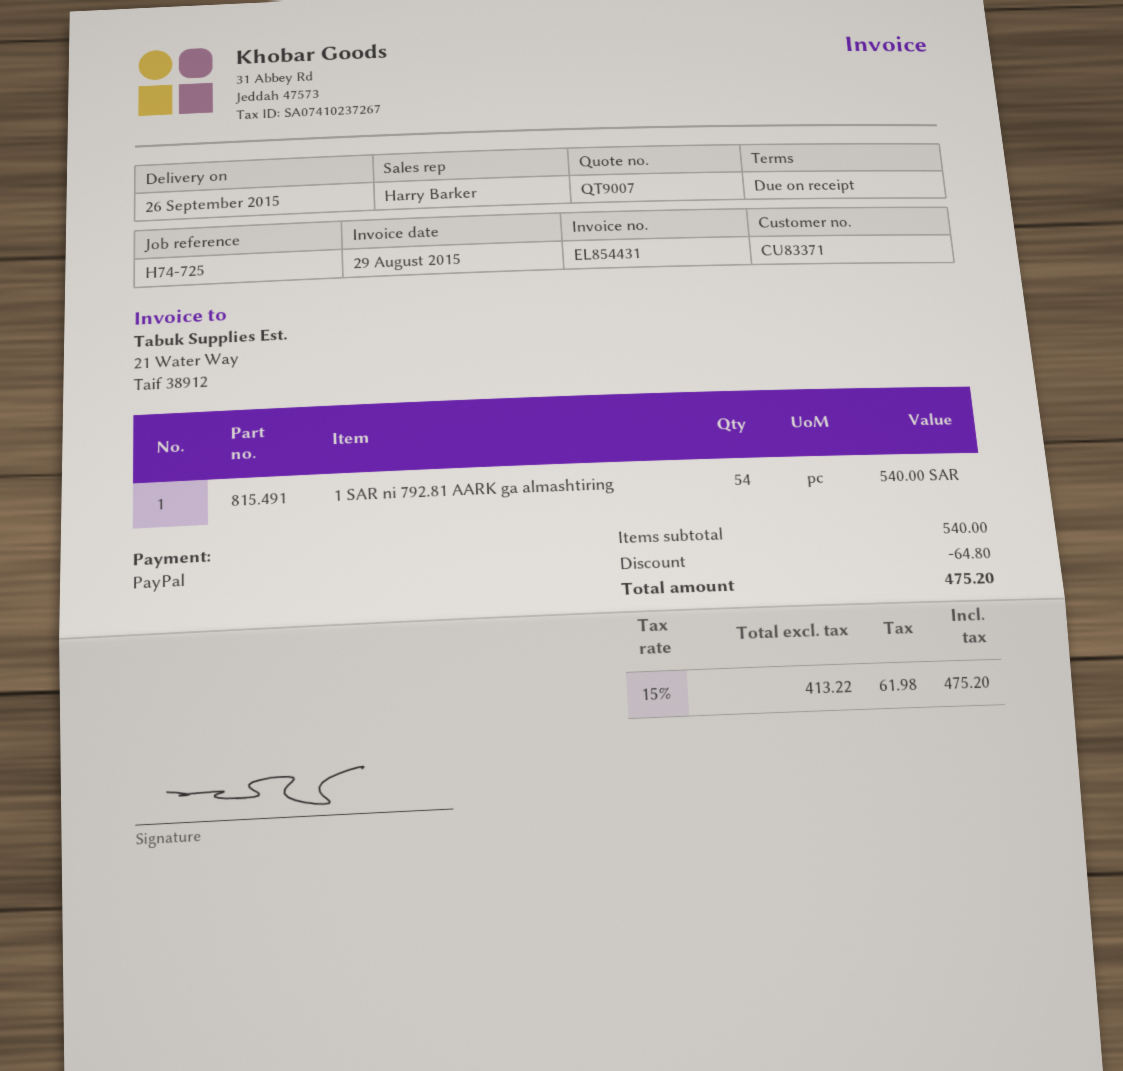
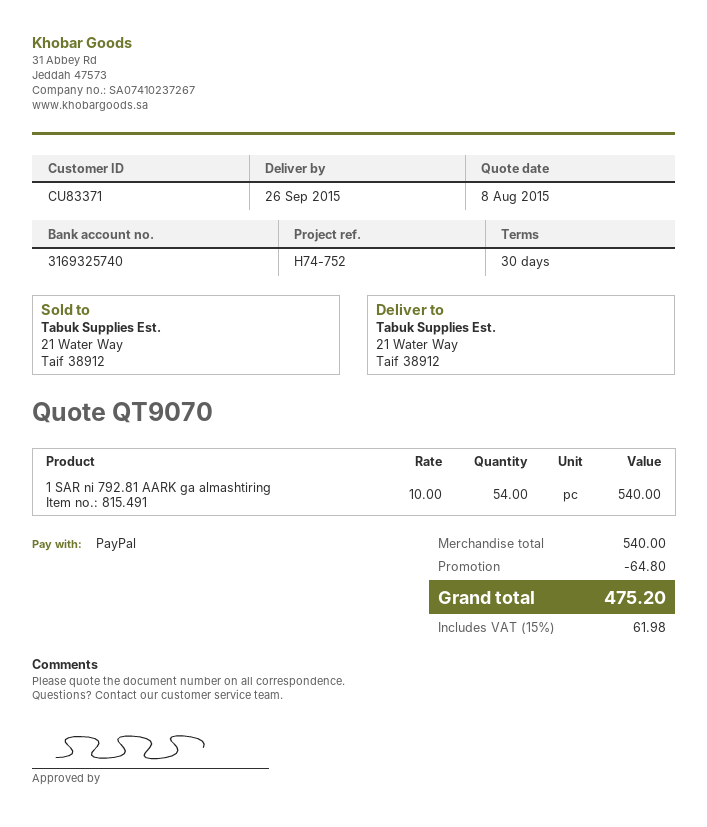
quote number: QT9007 -> QT9070
payment terms: on receipt -> 30 days
reference: H74-725 -> H74-752

